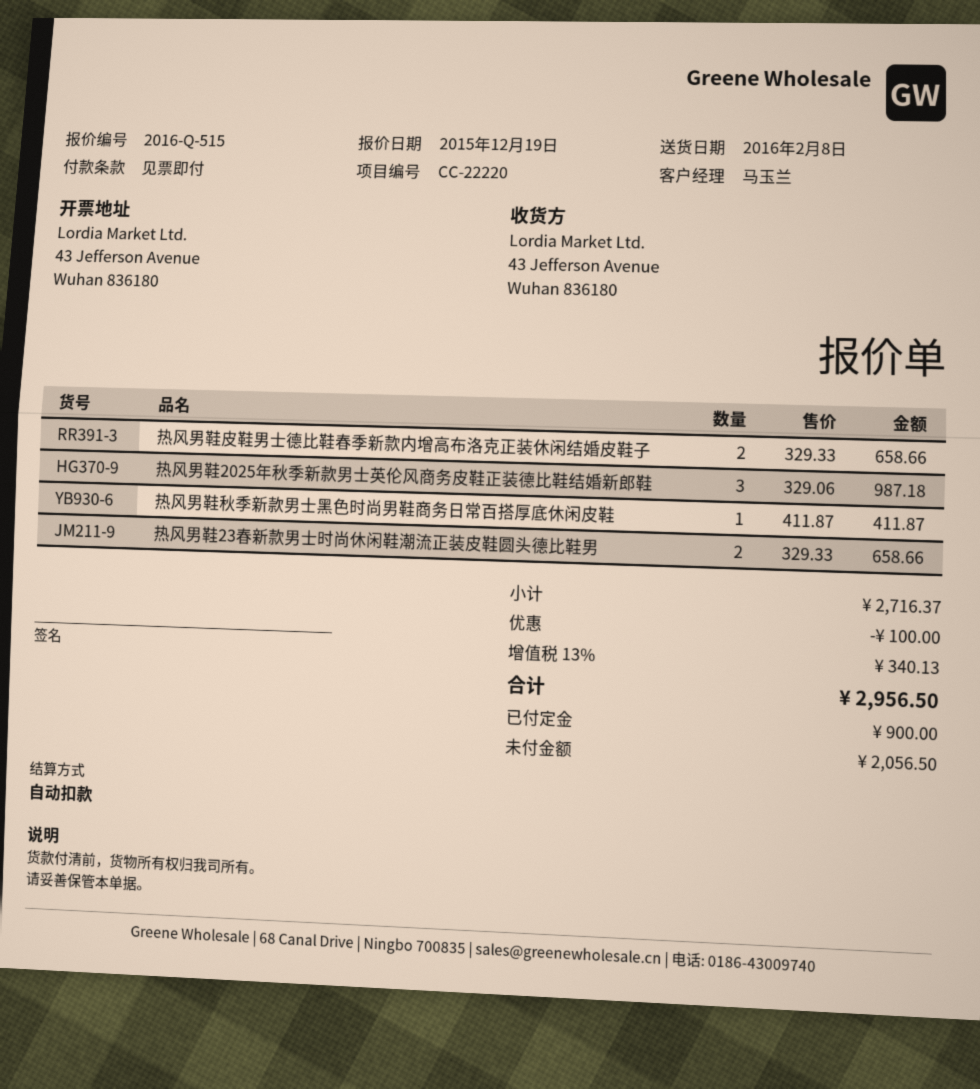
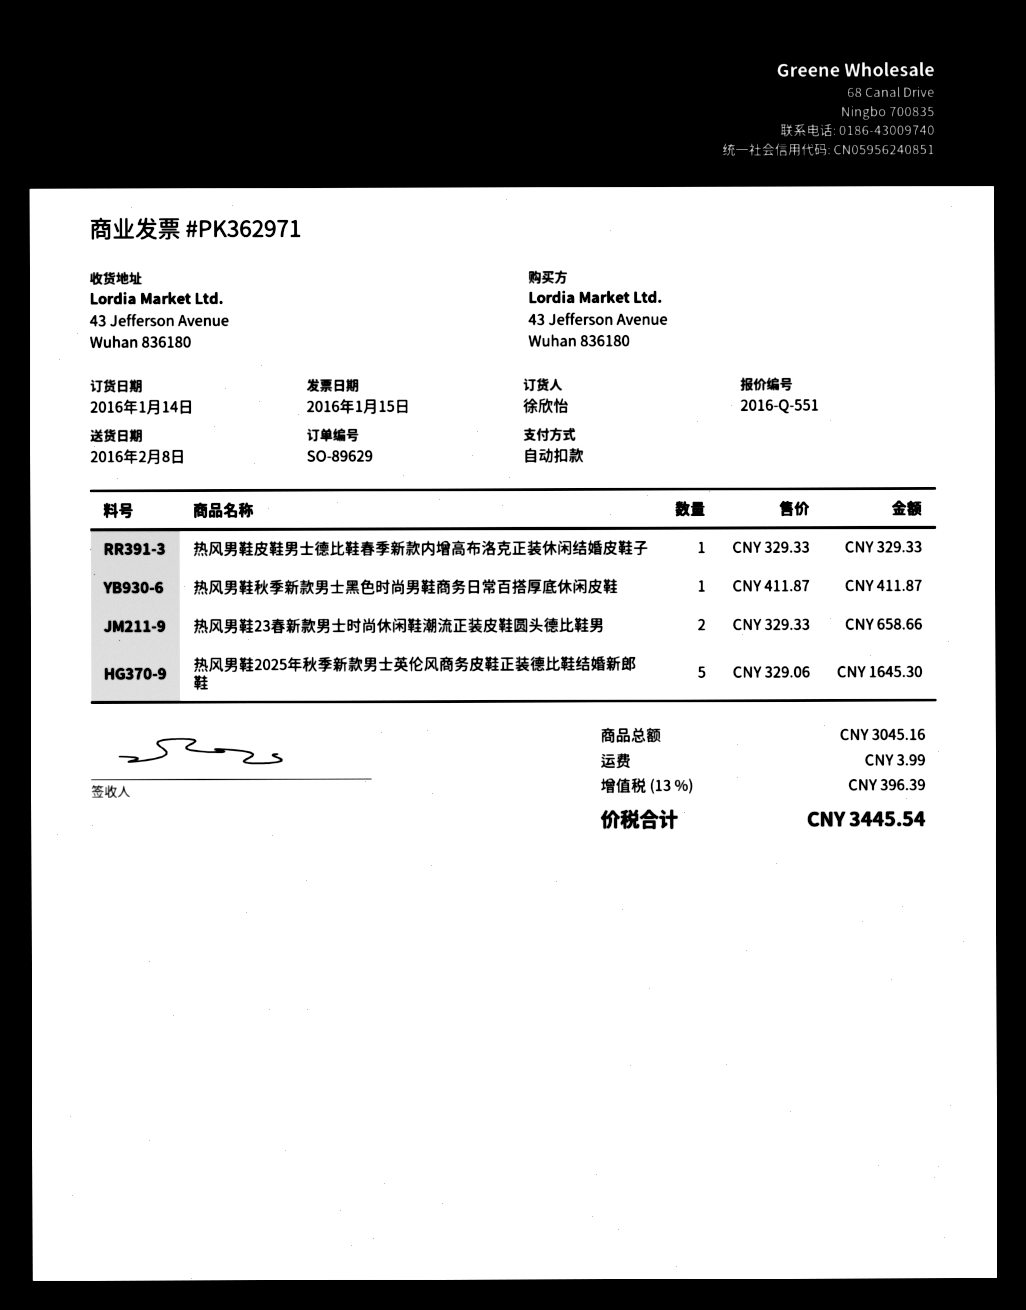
quote number: 2016-Q-515 -> 2016-Q-551
热风男鞋皮鞋男士德比鞋春季新款内增高布洛克正装休闲结婚皮鞋子: 2 x 329.33 = 658.66 -> 1 x 329.33 = 329.33
热风男鞋2025年秋季新款男士英伦风商务皮鞋正装德比鞋结婚新郎鞋: 3 x 329.06 = 987.18 -> 5 x 329.06 = 1645.30
subtotal: 2716.37 -> 3045.16
discount: 100.00 -> none
shipping: none -> 3.99
tax: 13% = 340.13 -> 13% = 396.39
total: 2956.50 -> 3445.54

